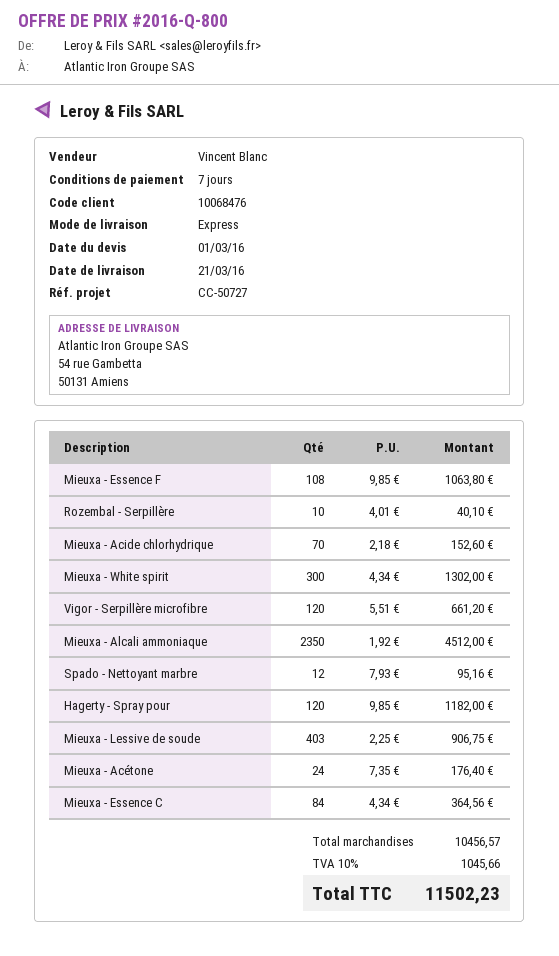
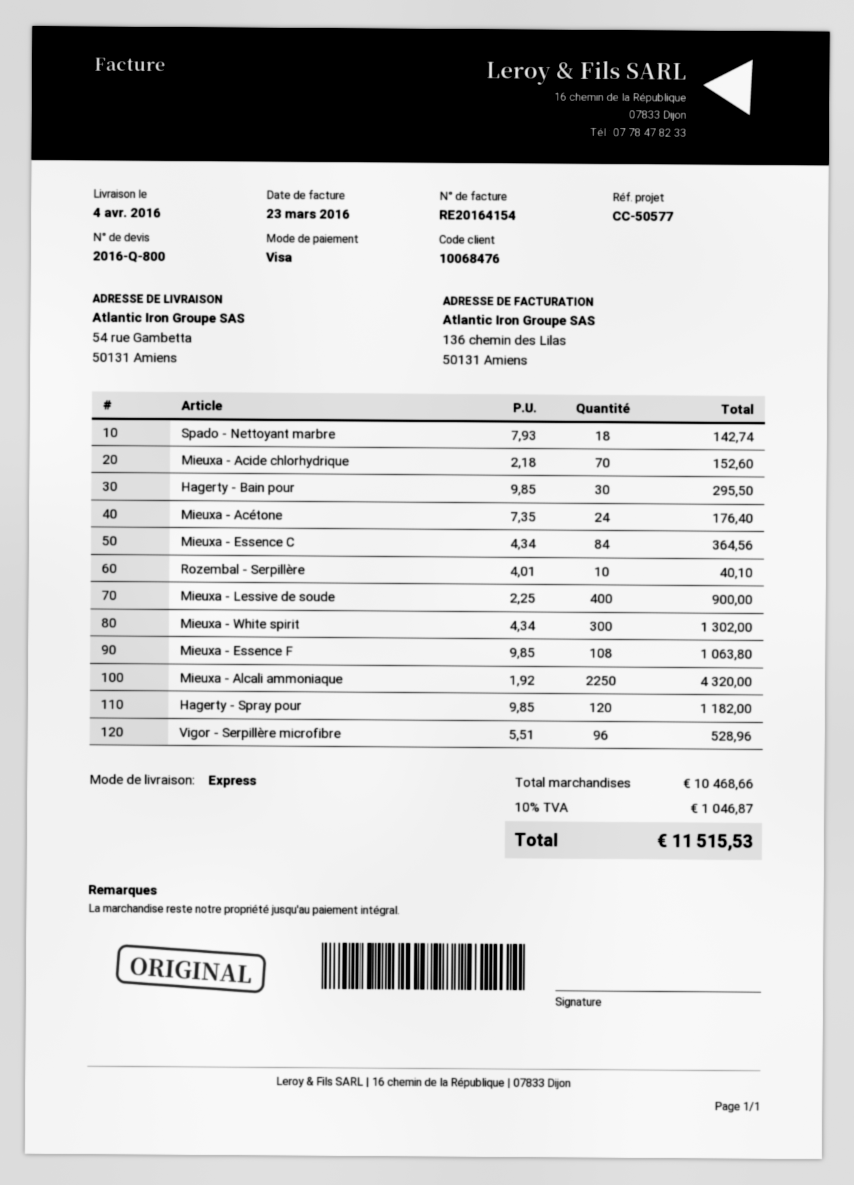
delivery date: 2016-03-21 -> 2016-04-04
reference: CC-50727 -> CC-50577
Vigor - Serpillère microfibre: 120 x 5.51 = 661.20 -> 96 x 5.51 = 528.96
Mieuxa - Alcali ammoniaque: 2350 x 1.92 = 4512.00 -> 2250 x 1.92 = 4320.00
Spado - Nettoyant marbre: 12 x 7.93 = 95.16 -> 18 x 7.93 = 142.74
Mieuxa - Lessive de soude: 403 x 2.25 = 906.75 -> 400 x 2.25 = 900.00
Hagerty - Bain pour: none -> 30 x 9.85 = 295.50
subtotal: 10456.57 -> 10468.66
tax: 10% = 1045.66 -> 10% = 1046.87
total: 11502.23 -> 11515.53

